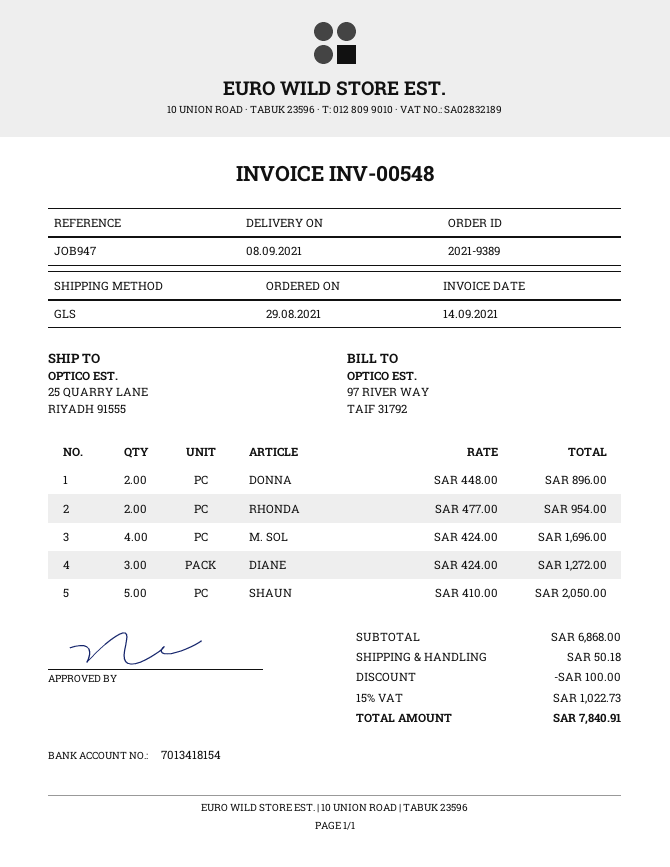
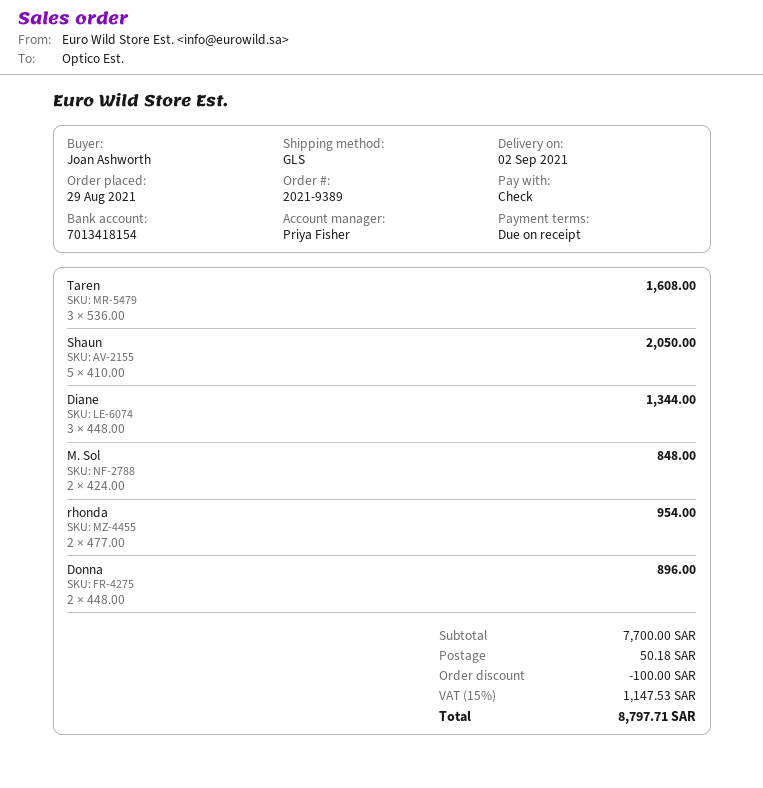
delivery date: 2021-09-08 -> 2021-09-02
M. SOL: 4 x 424.00 = 1696.00 -> 2 x 424.00 = 848.00
DIANE: 3 x 424.00 = 1272.00 -> 3 x 448.00 = 1344.00
Taren: none -> 3 x 536.00 = 1608.00
subtotal: 6868.00 -> 7700.00
tax: 15% = 1022.73 -> 15% = 1147.53
total: 7840.91 -> 8797.71

